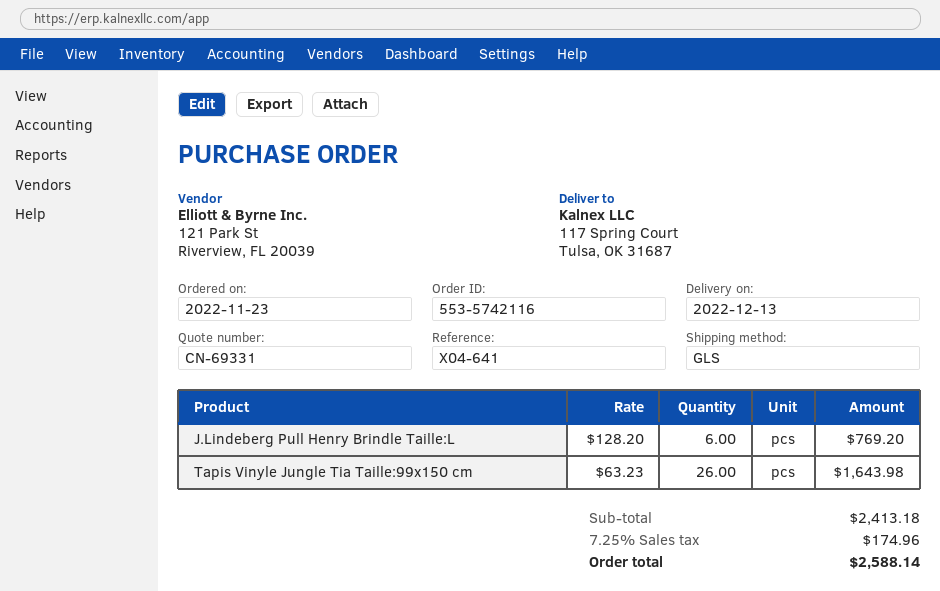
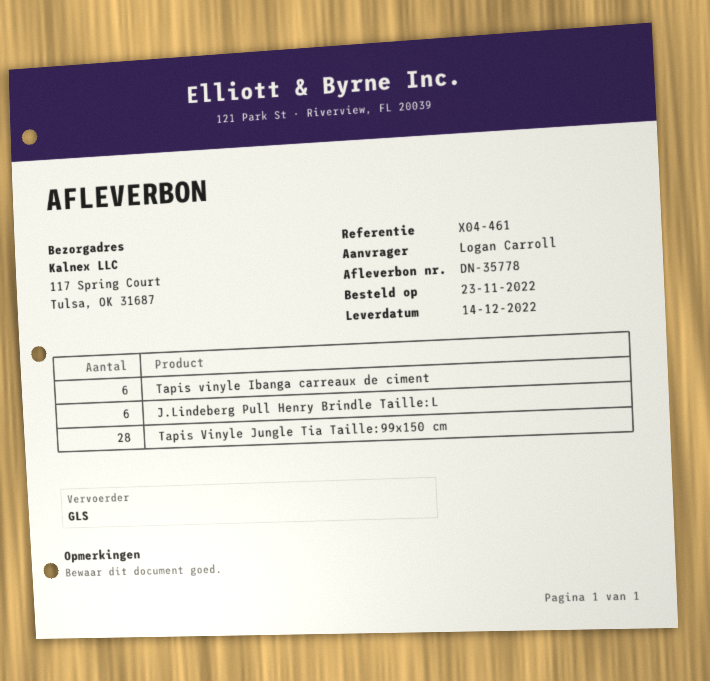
delivery date: 2022-12-13 -> 2022-12-14
reference: X04-641 -> X04-461
Tapis Vinyle Jungle Tia Taille:99x150 cm: 26 -> 28
Tapis vinyle Ibanga carreaux de ciment: none -> 6

